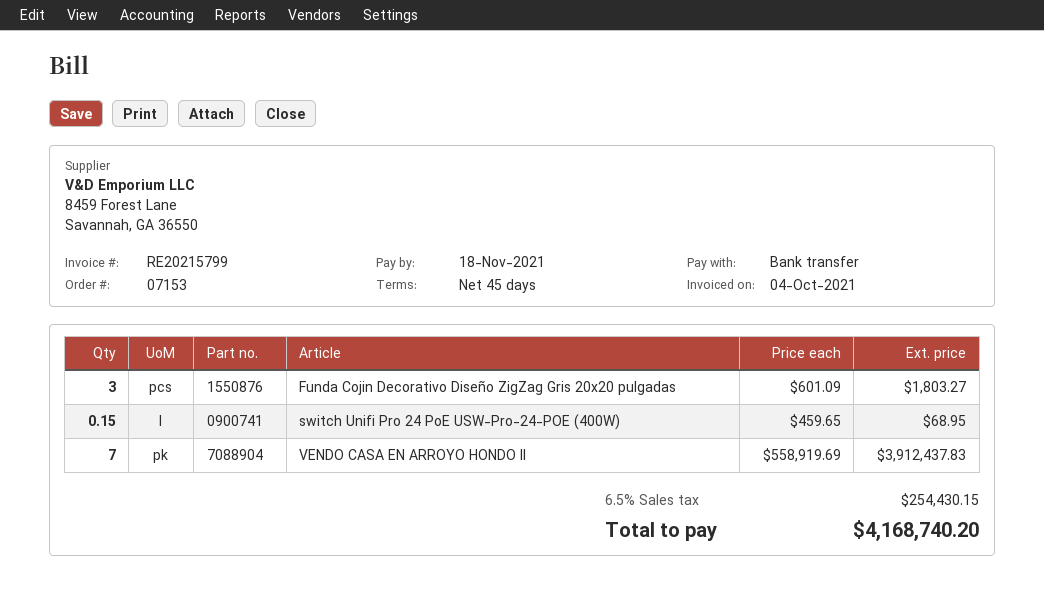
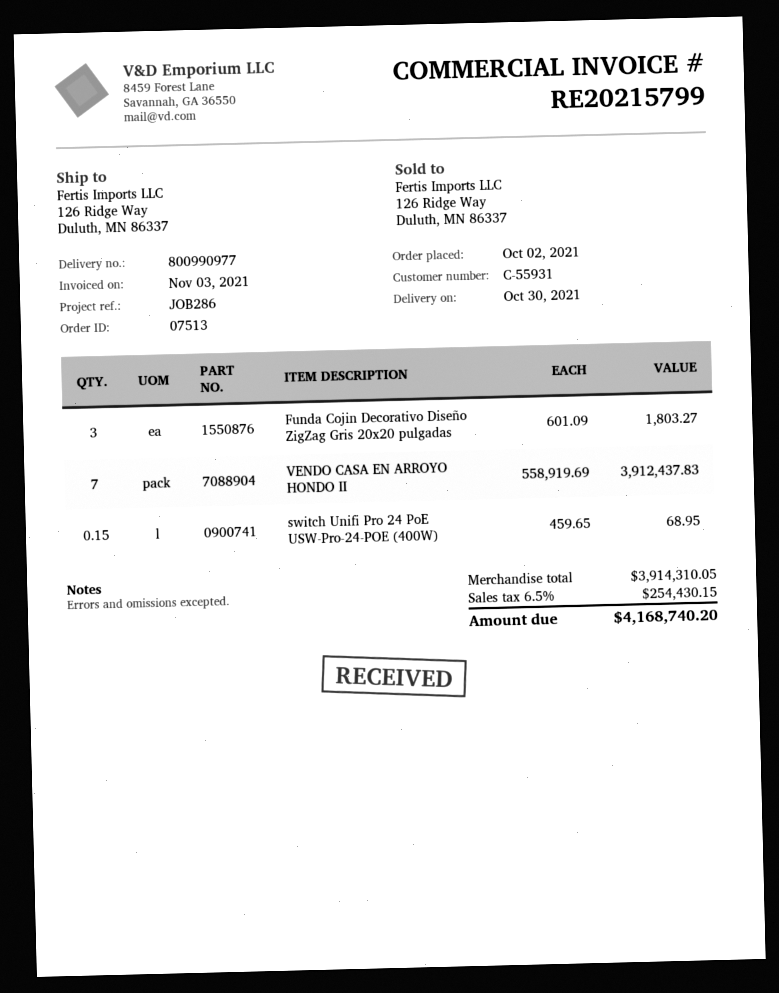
order number: 07153 -> 07513
invoice date: 2021-10-04 -> 2021-11-03

